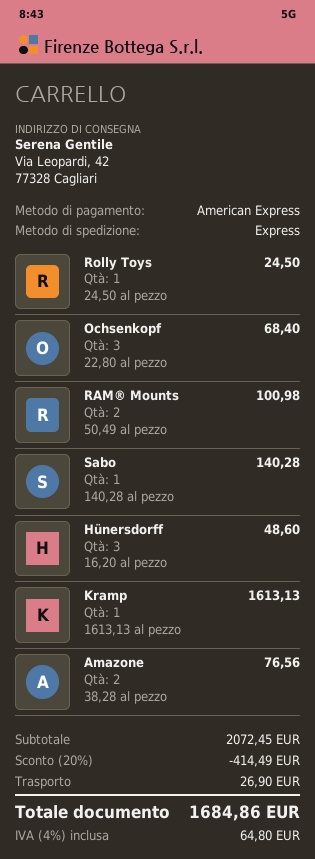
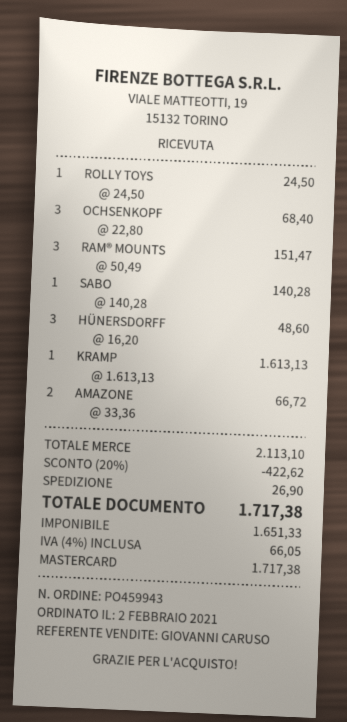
payment method: American Express -> Mastercard
RAM® Mounts: 2 x 50.49 = 100.98 -> 3 x 50.49 = 151.47
Amazone: 2 x 38.28 = 76.56 -> 2 x 33.36 = 66.72
subtotal: 2072.45 -> 2113.10
discount: 20% = 414.49 -> 20% = 422.62
tax: 4% = 64.80 -> 4% = 66.05
total: 1684.86 -> 1717.38

